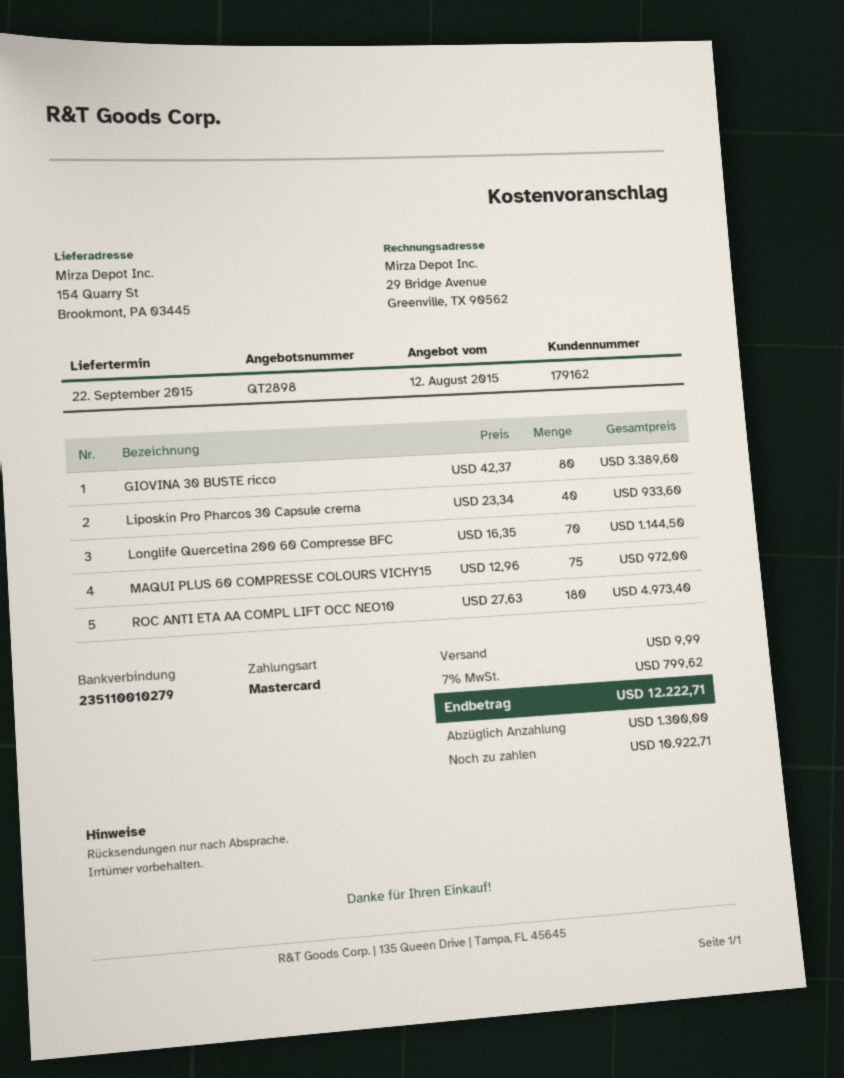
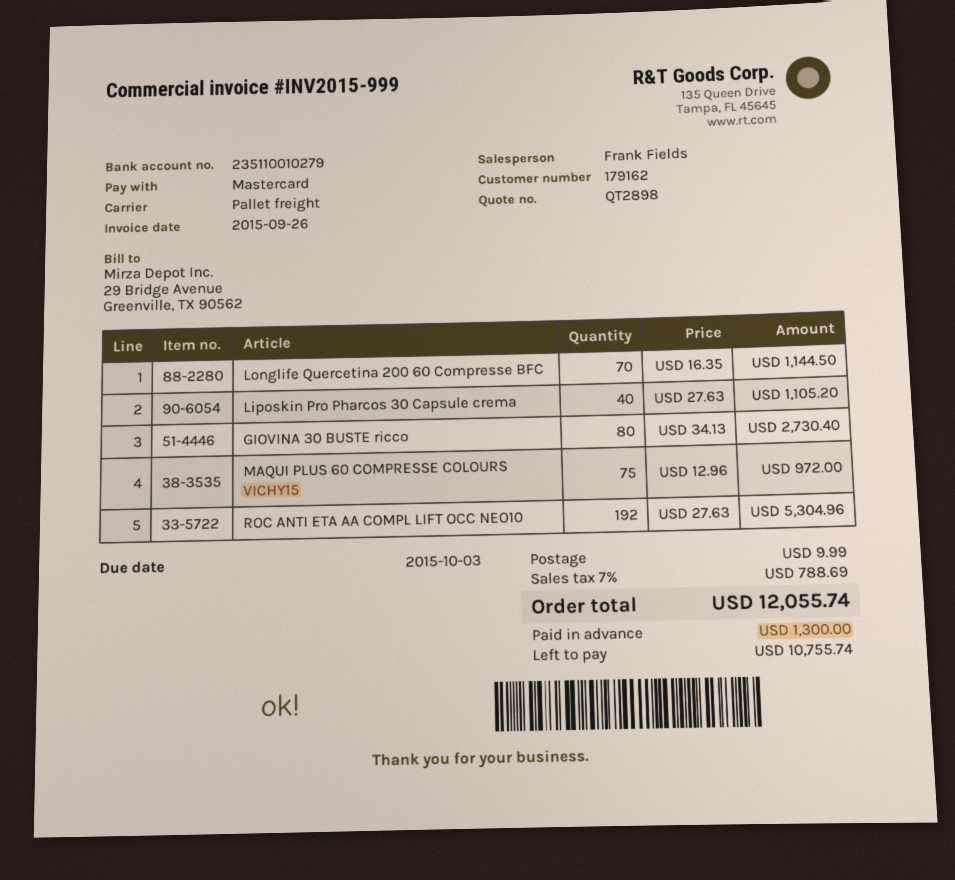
GIOVINA 30 BUSTE ricco: 80 x 42.37 = 3389.60 -> 80 x 34.13 = 2730.40
Liposkin Pro Pharcos 30 Capsule crema: 40 x 23.34 = 933.60 -> 40 x 27.63 = 1105.20
ROC ANTI ETA AA COMPL LIFT OCC NEO10: 180 x 27.63 = 4973.40 -> 192 x 27.63 = 5304.96
tax: 7% = 799.62 -> 7% = 788.69
total: 12222.71 -> 12055.74
balance: 10922.71 -> 10755.74

